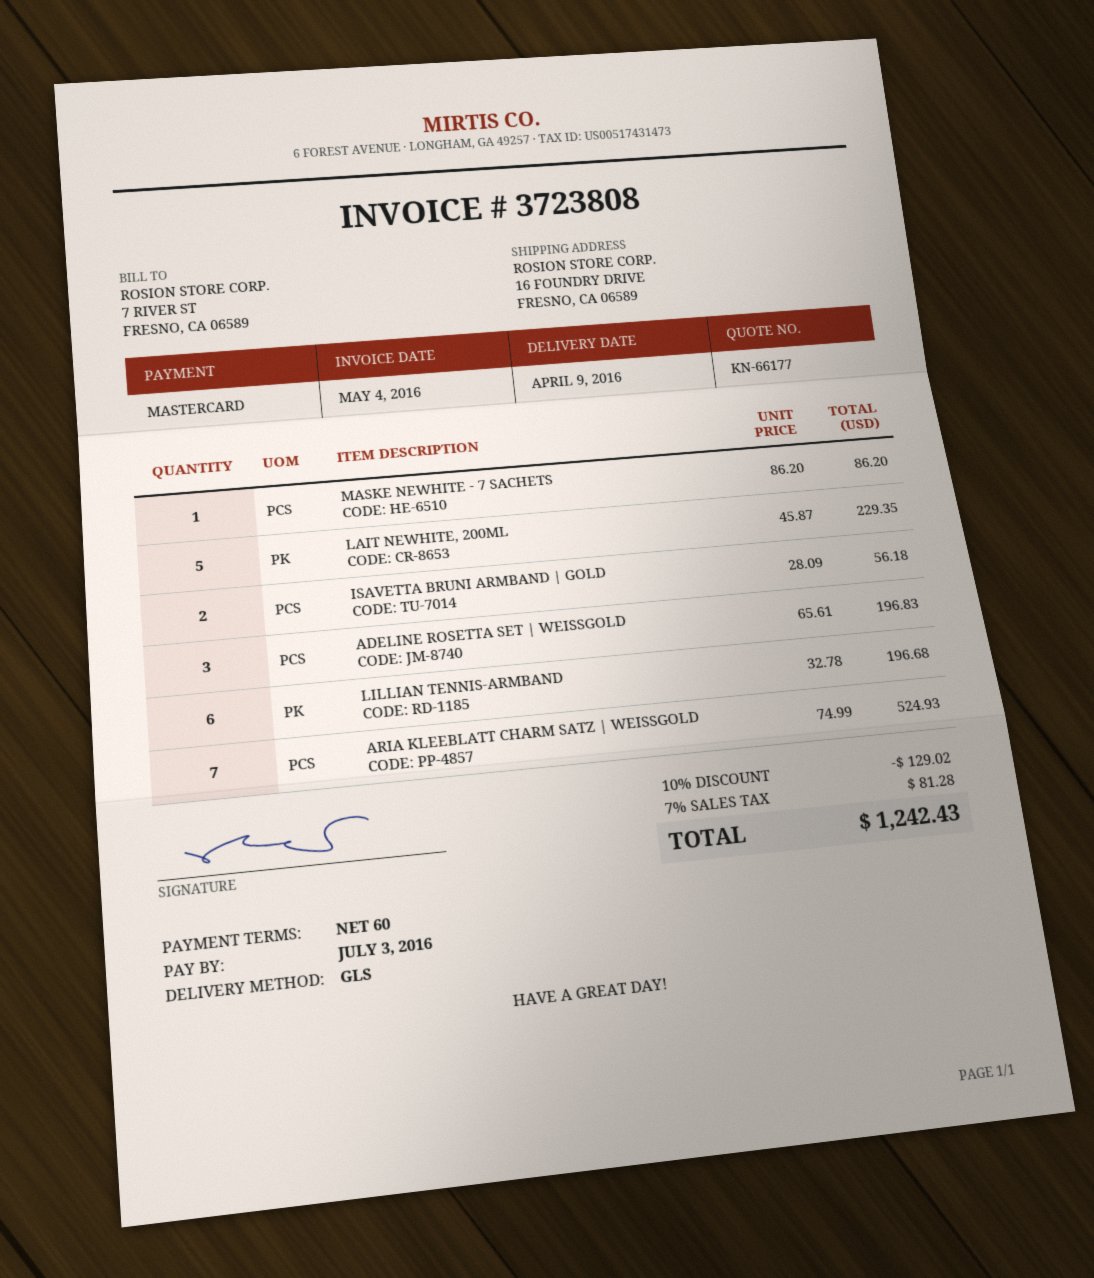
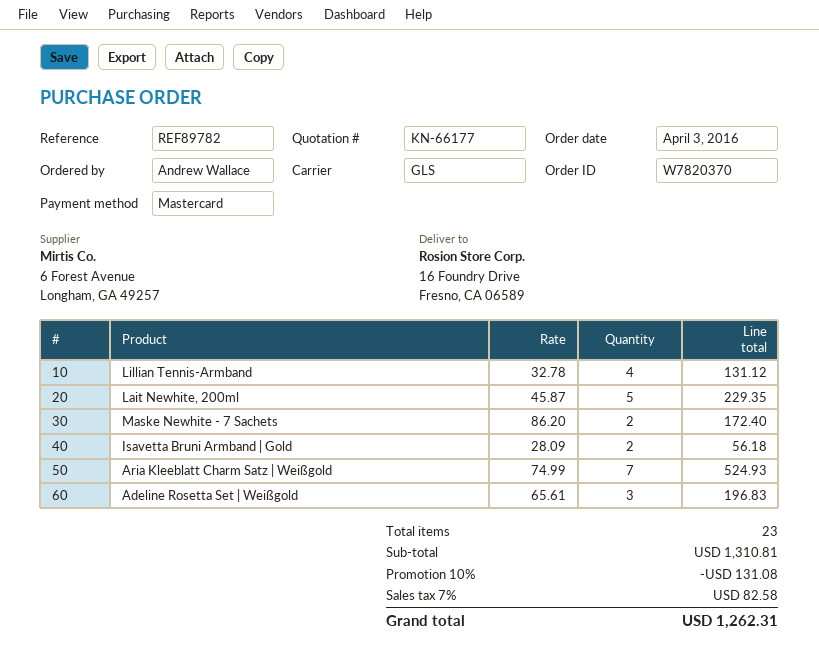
MASKE NEWHITE - 7 SACHETS: 1 x 86.20 = 86.20 -> 2 x 86.20 = 172.40
LILLIAN TENNIS-ARMBAND: 6 x 32.78 = 196.68 -> 4 x 32.78 = 131.12
discount: 10% = 129.02 -> 10% = 131.08
tax: 7% = 81.28 -> 7% = 82.58
total: 1242.43 -> 1262.31

